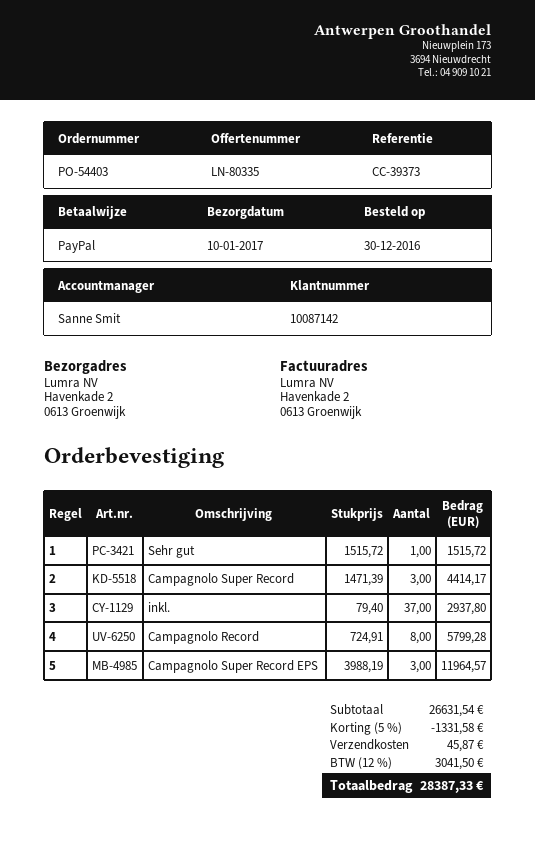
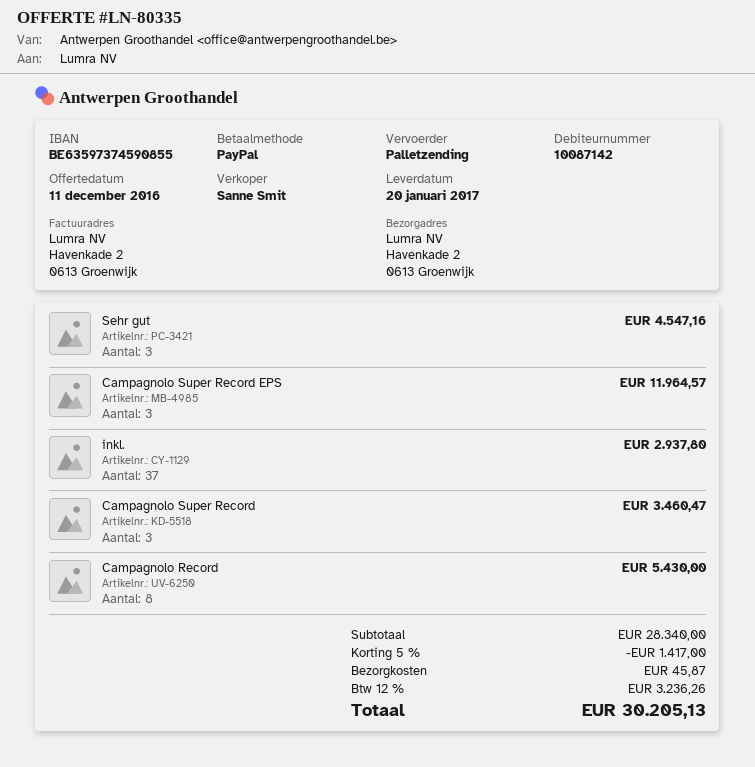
delivery date: 2017-01-10 -> 2017-01-20
Sehr gut: 1 for 1515.72 -> 3 for 4547.16
Campagnolo Super Record: 3 for 4414.17 -> 3 for 3460.47
Campagnolo Record: 8 for 5799.28 -> 8 for 5430.00
subtotal: 26631.54 -> 28340.00
discount: 5% = 1331.58 -> 5% = 1417.00
tax: 12% = 3041.50 -> 12% = 3236.26
total: 28387.33 -> 30205.13

